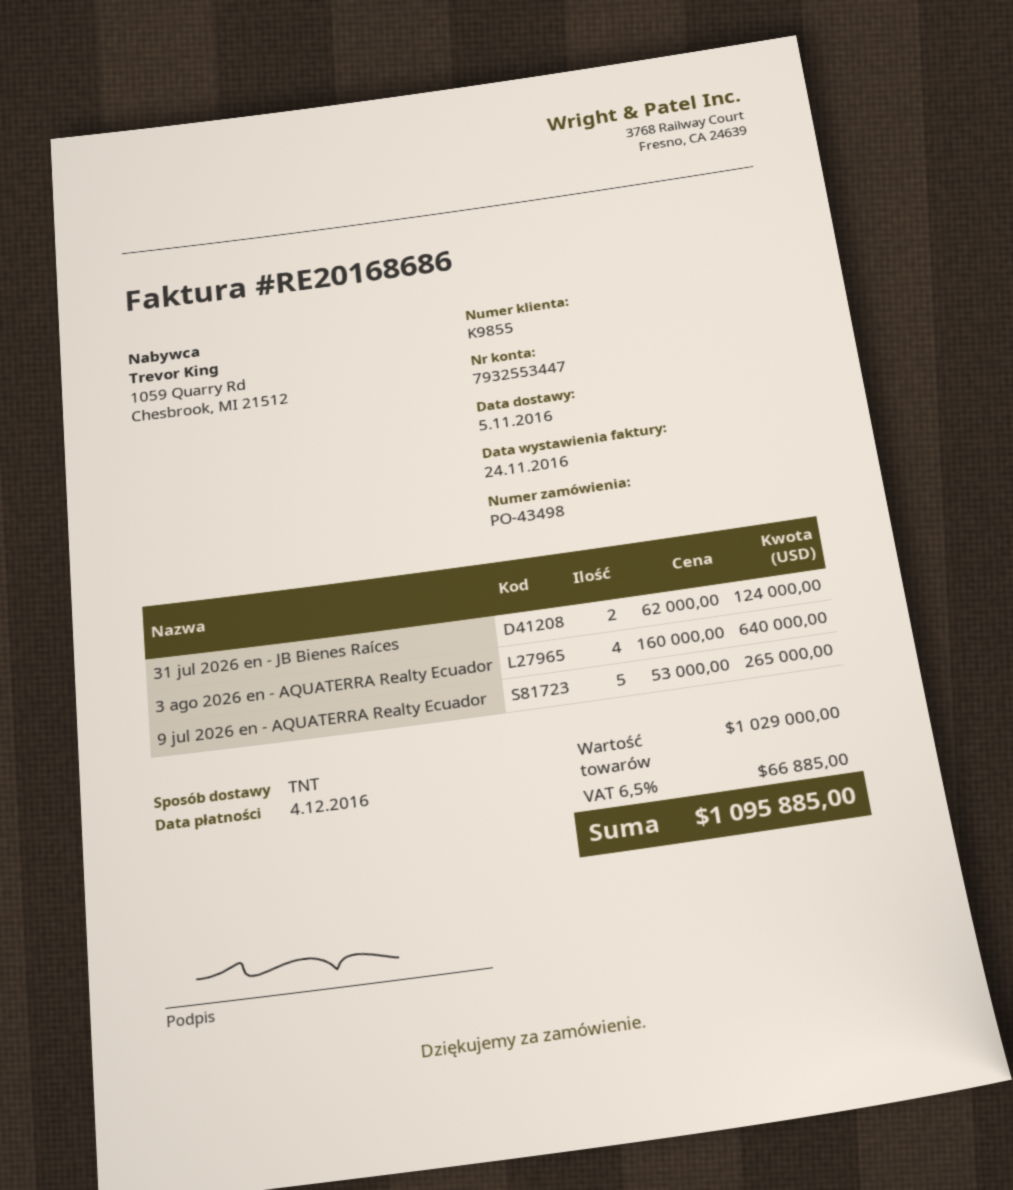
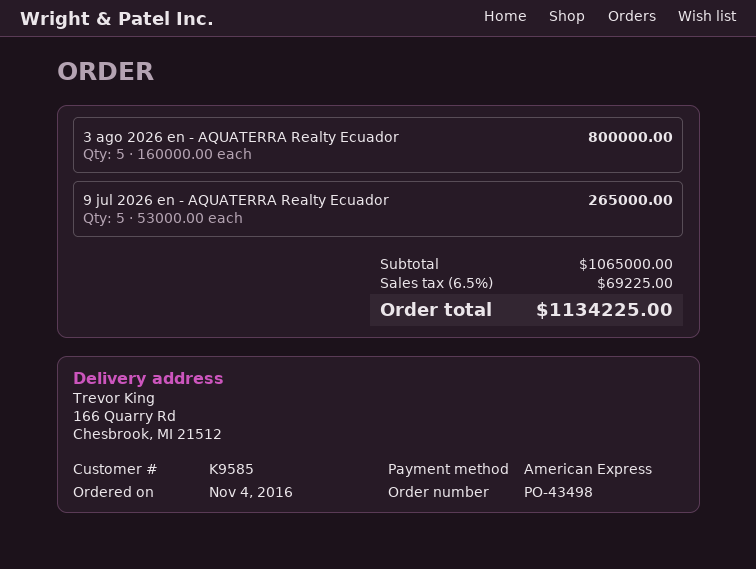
customer number: K9855 -> K9585
31 jul 2026 en - JB Bienes Raíces: 2 x 62000.00 = 124000.00 -> none
3 ago 2026 en - AQUATERRA Realty Ecuador: 4 x 160000.00 = 640000.00 -> 5 x 160000.00 = 800000.00
subtotal: 1029000.00 -> 1065000.00
tax: 6.5% = 66885.00 -> 6.5% = 69225.00
total: 1095885.00 -> 1134225.00

